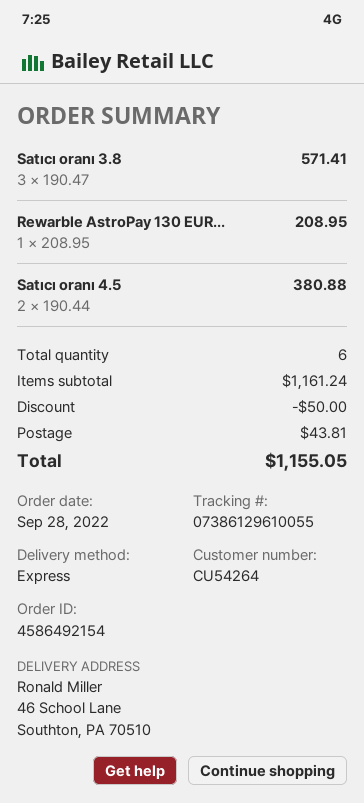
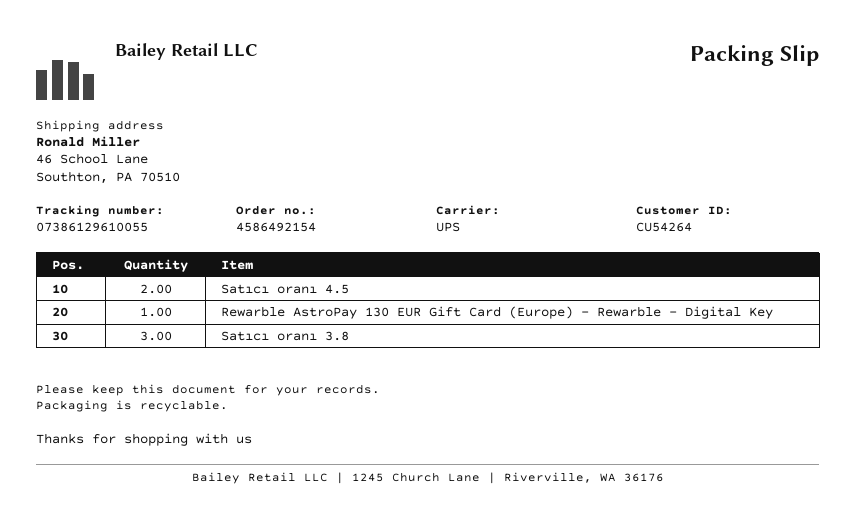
shipping method: express -> UPS

